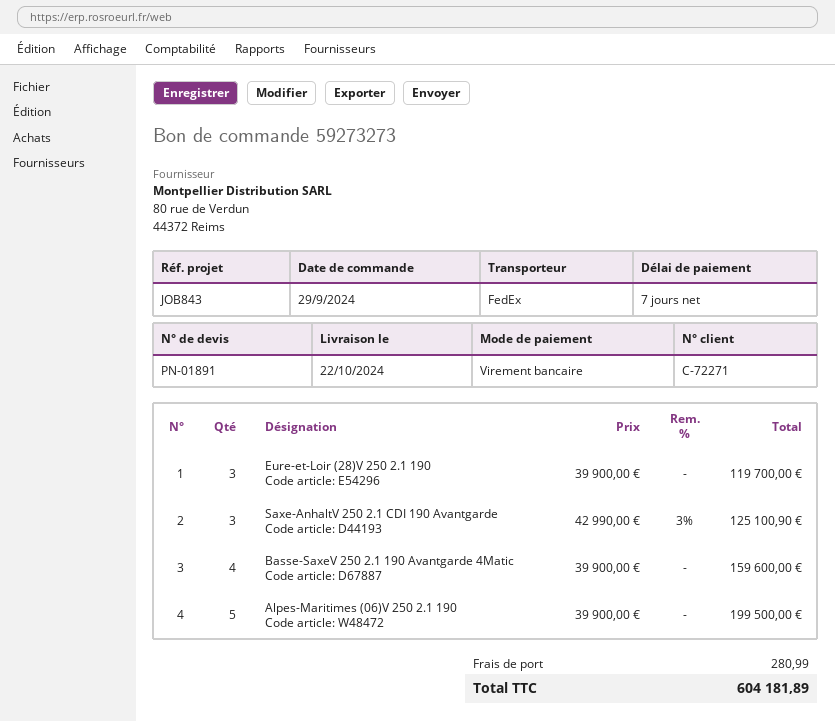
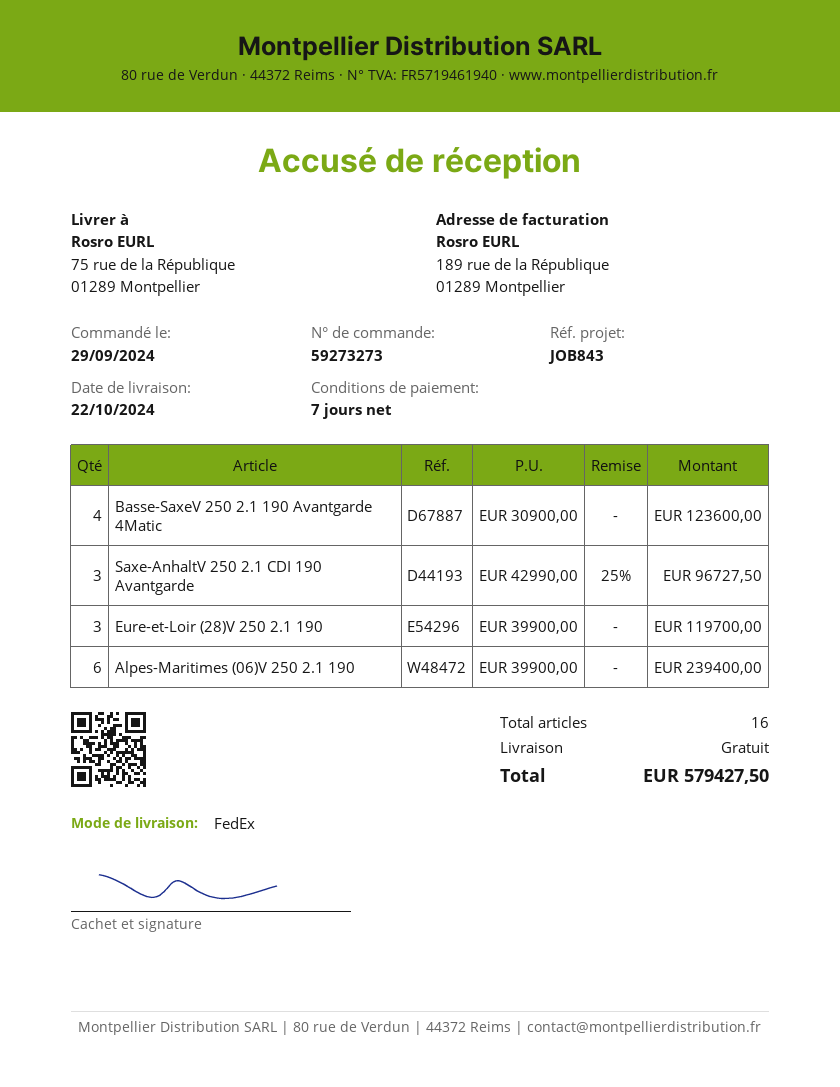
Saxe-AnhaltV 250 2.1 CDI 190 Avantgarde: 3 x 42990.00 - 3% = 125100.90 -> 3 x 42990.00 - 25% = 96727.50
Basse-SaxeV 250 2.1 190 Avantgarde 4Matic: 4 x 39900.00 = 159600.00 -> 4 x 30900.00 = 123600.00
Alpes-Maritimes (06)V 250 2.1 190: 5 x 39900.00 = 199500.00 -> 6 x 39900.00 = 239400.00
shipping: 280.99 -> 0.00
total: 604181.89 -> 579427.50

